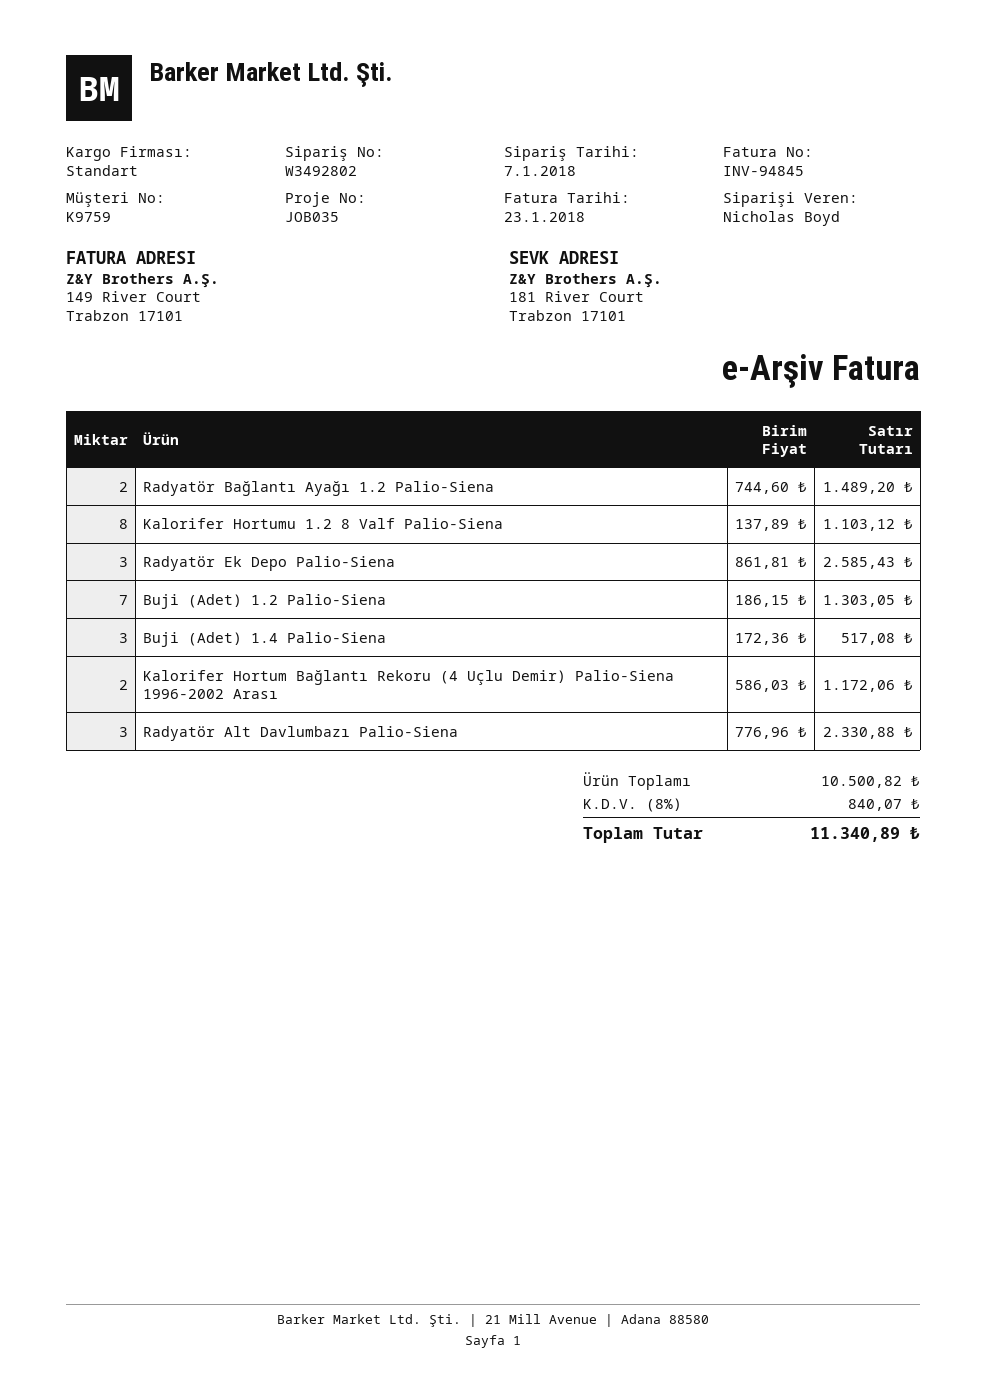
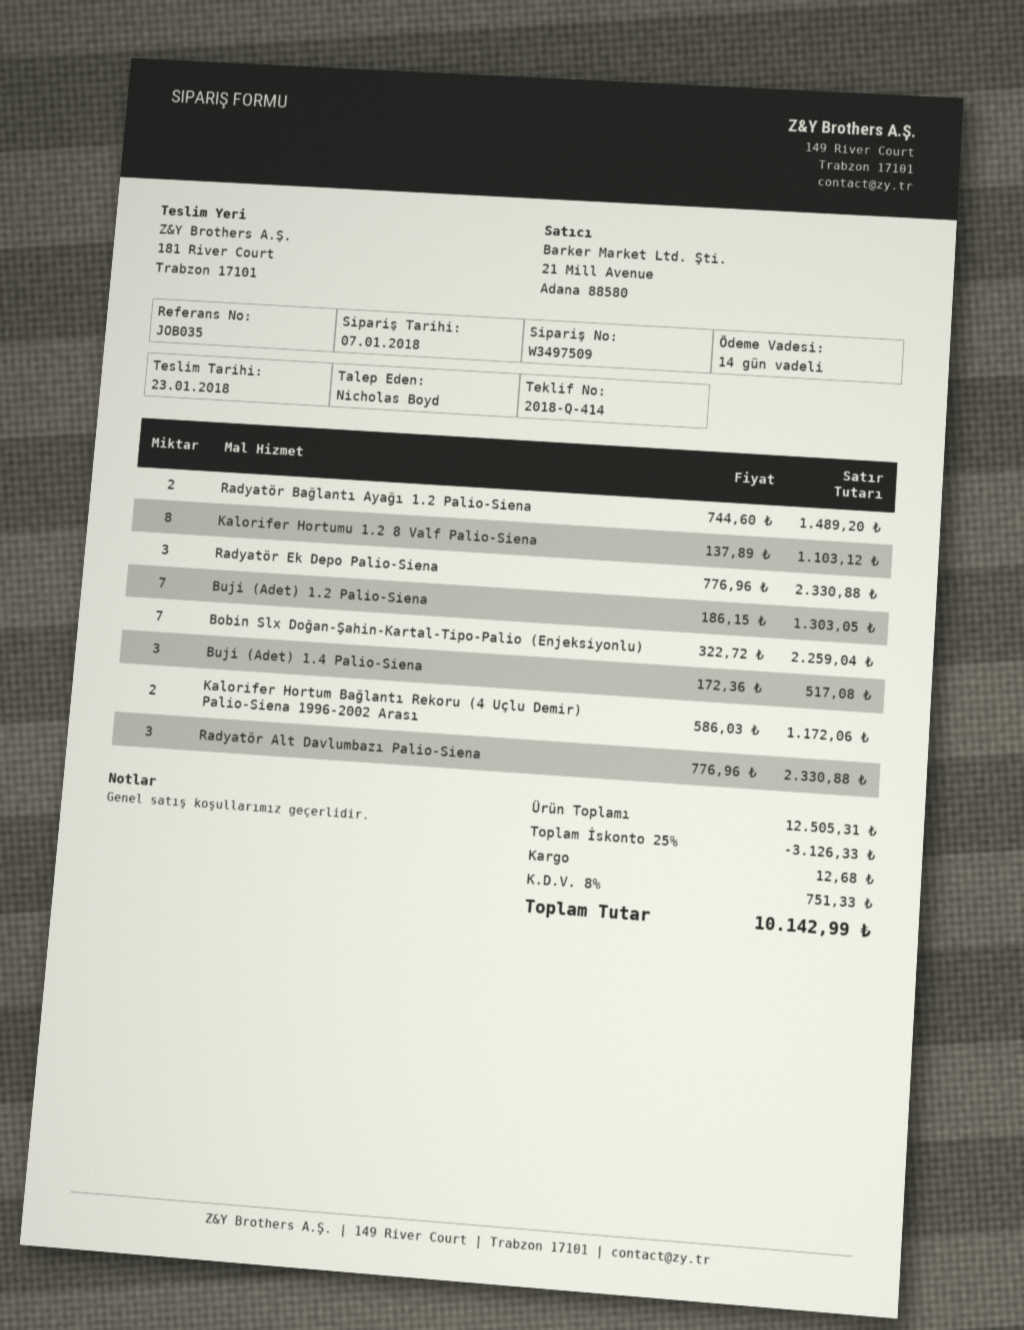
order number: W3492802 -> W3497509
Radyatör Ek Depo Palio-Siena: 3 x 861.81 = 2585.43 -> 3 x 776.96 = 2330.88
Bobin Slx Doğan-Şahin-Kartal-Tipo-Palio (Enjeksiyonlu): none -> 7 x 322.72 = 2259.04
subtotal: 10500.82 -> 12505.31
discount: none -> 25% = 3126.33
shipping: none -> 12.68
tax: 8% = 840.07 -> 8% = 751.33
total: 11340.89 -> 10142.99

